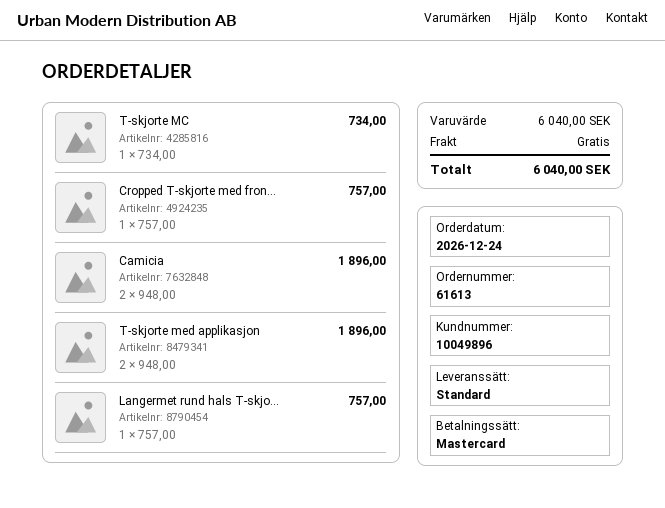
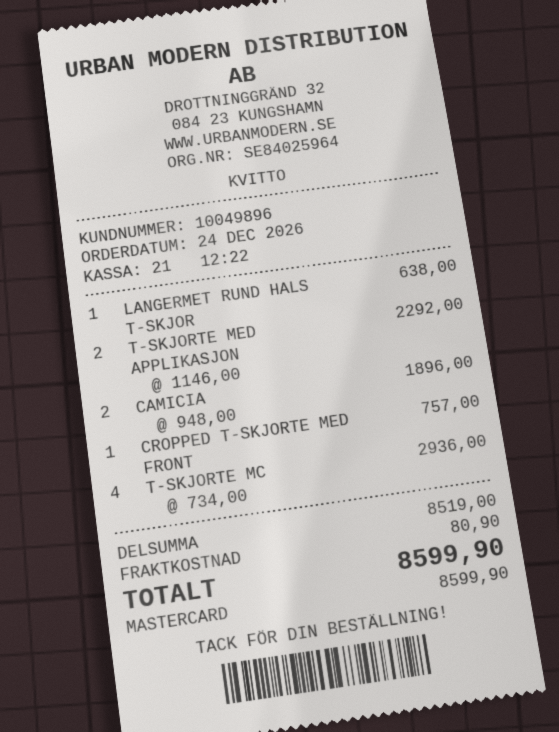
T-skjorte MC: 1 x 734.00 = 734.00 -> 4 x 734.00 = 2936.00
T-skjorte med applikasjon: 2 x 948.00 = 1896.00 -> 2 x 1146.00 = 2292.00
Langermet rund hals T-skjo...: 1 x 757.00 = 757.00 -> 1 x 638.00 = 638.00
subtotal: 6040.00 -> 8519.00
shipping: 0.00 -> 80.90
total: 6040.00 -> 8599.90

